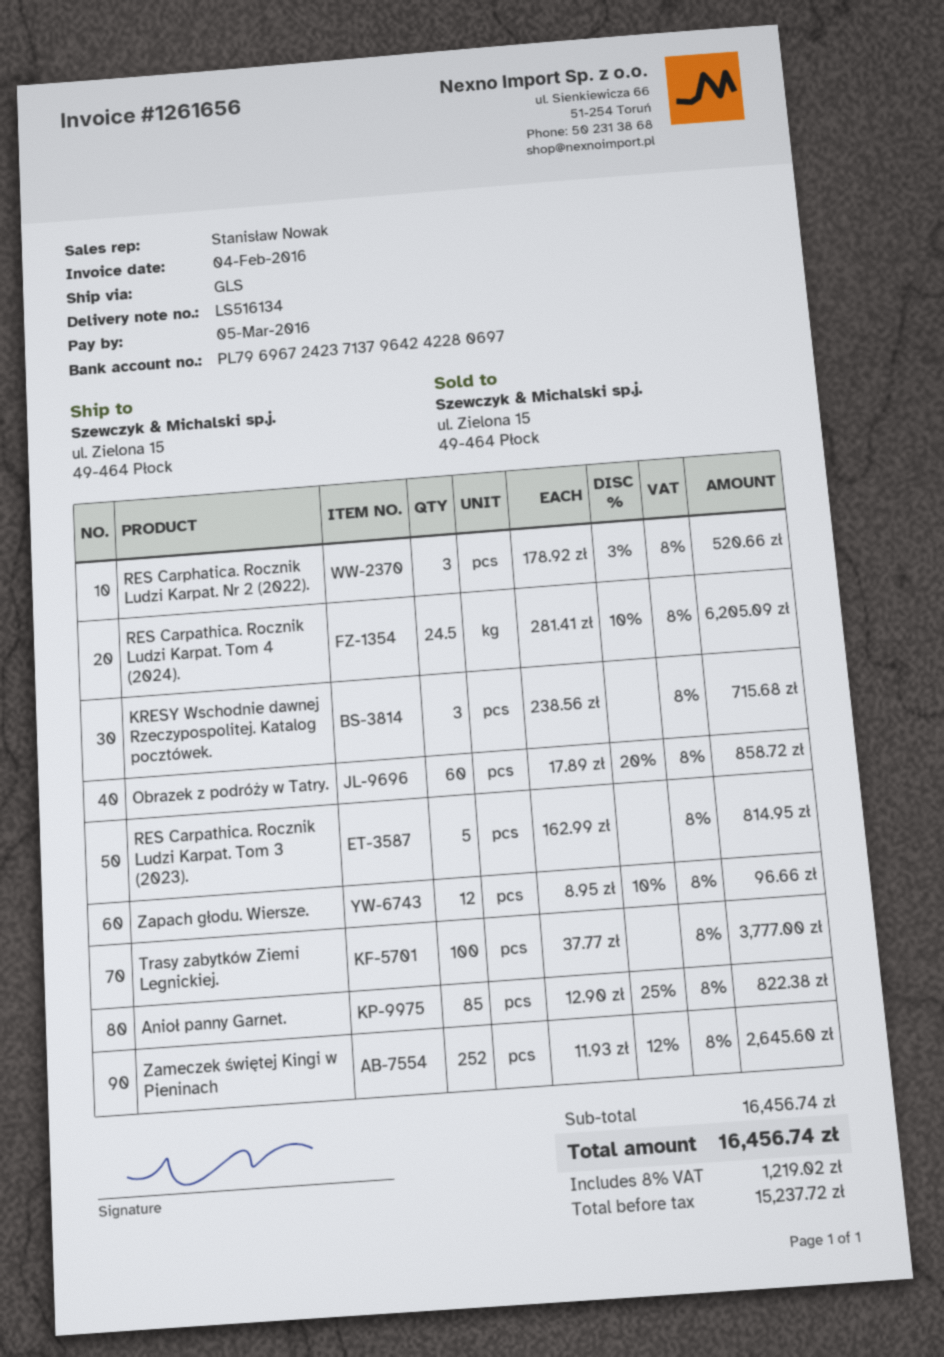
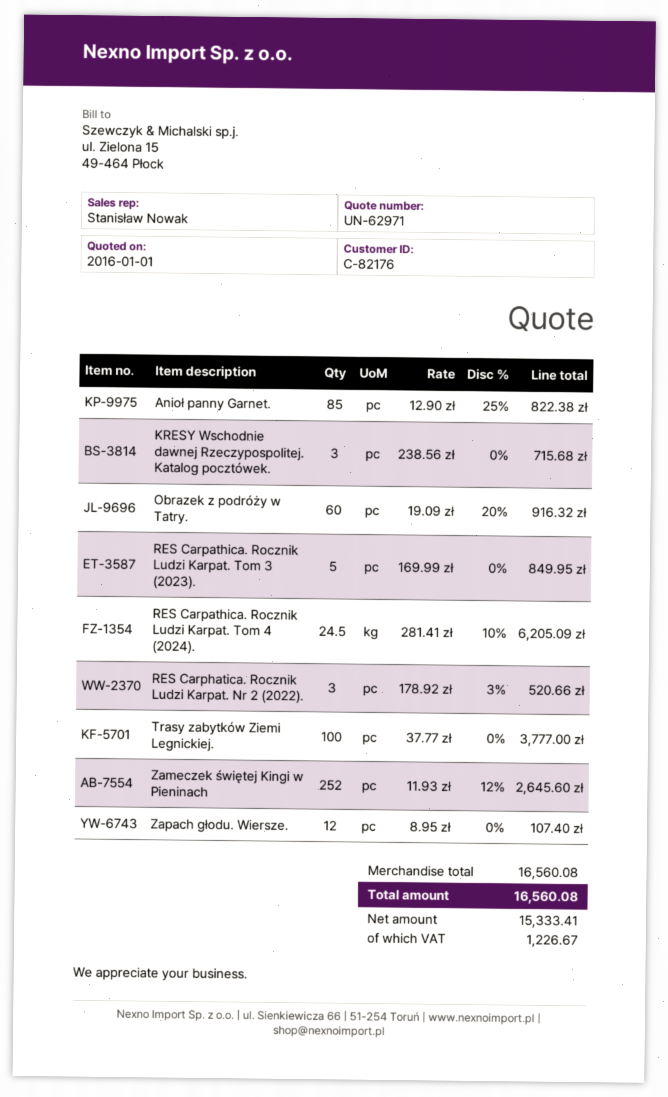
Obrazek z podróży w Tatry.: 60 x 17.89 - 20% = 858.72 -> 60 x 19.09 - 20% = 916.32
RES Carpathica. Rocznik Ludzi Karpat. Tom 3 (2023).: 5 x 162.99 = 814.95 -> 5 x 169.99 = 849.95
Zapach głodu. Wiersze.: 12 x 8.95 - 10% = 96.66 -> 12 x 8.95 = 107.40
subtotal: 16456.74 -> 16560.08
net: 15237.72 -> 15333.41
tax: 1219.02 -> 1226.67
total: 16456.74 -> 16560.08

